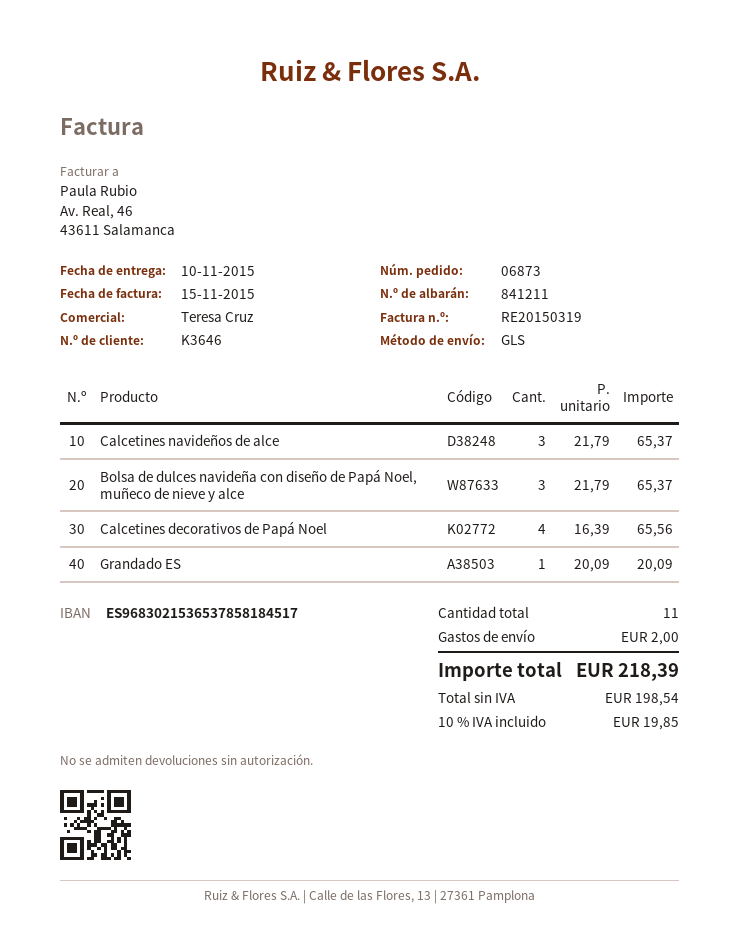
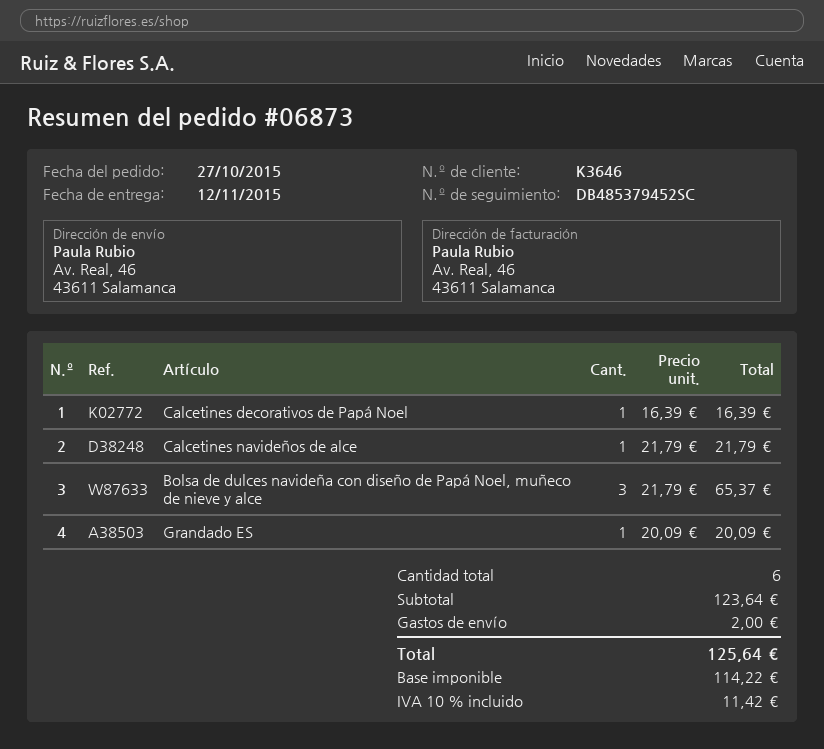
delivery date: 2015-11-10 -> 2015-11-12
Calcetines navideños de alce: 3 x 21.79 = 65.37 -> 1 x 21.79 = 21.79
Calcetines decorativos de Papá Noel: 4 x 16.39 = 65.56 -> 1 x 16.39 = 16.39
total quantity: 11 -> 6
net: 198.54 -> 114.22
tax: 10% = 19.85 -> 10% = 11.42
total: 218.39 -> 125.64

